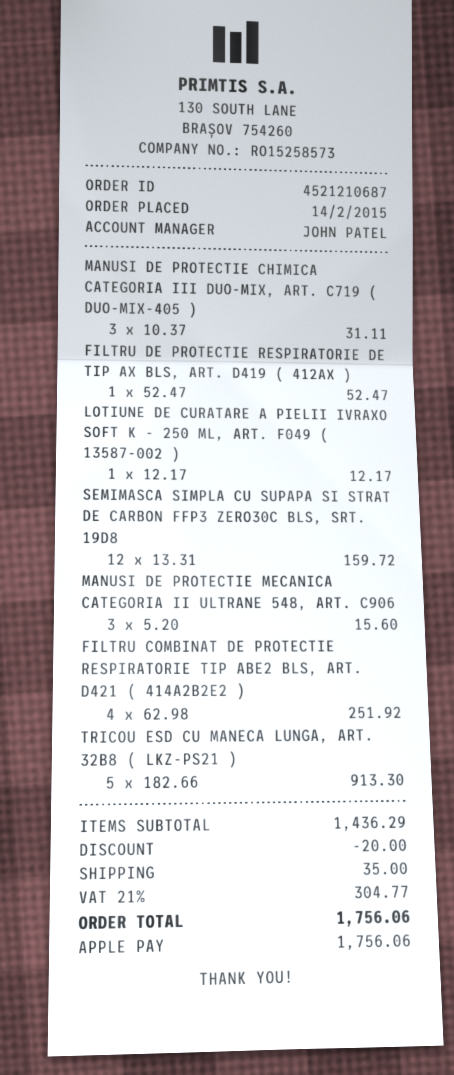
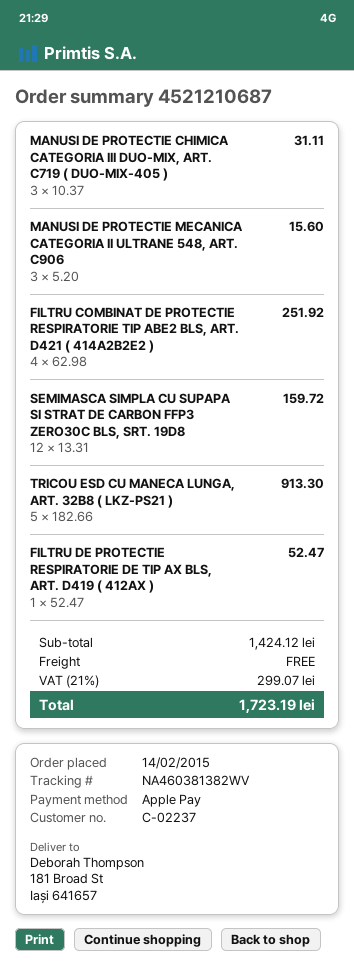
LOTIUNE DE CURATARE A PIELII IVRAXO SOFT K - 250 ML, ART. F049 ( 13587-002 ): 1 x 12.17 = 12.17 -> none
subtotal: 1436.29 -> 1424.12
discount: 20.00 -> none
shipping: 35.00 -> 0.00
tax: 21% = 304.77 -> 21% = 299.07
total: 1756.06 -> 1723.19

